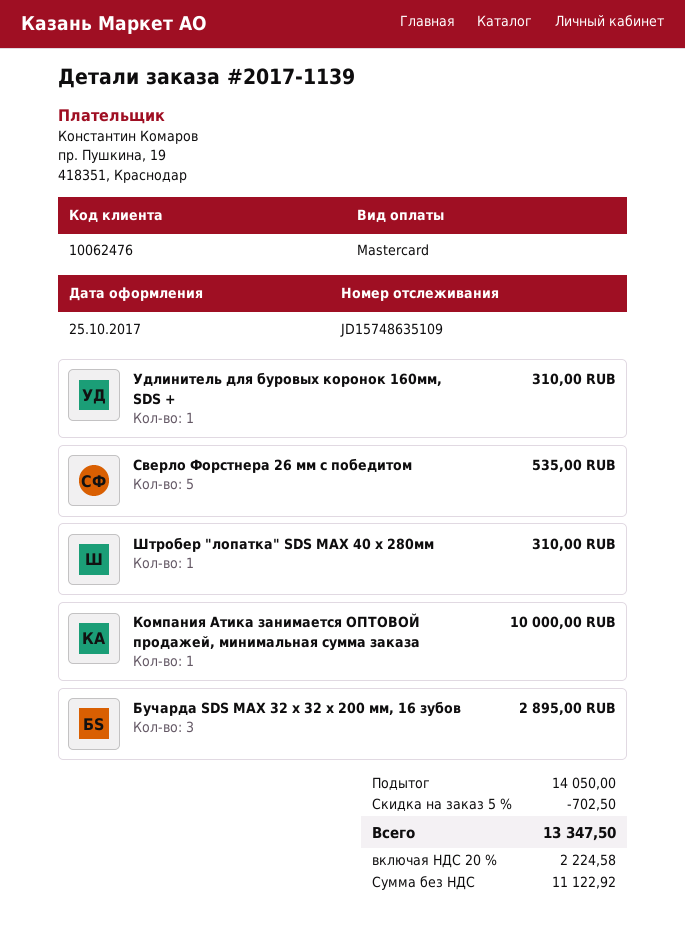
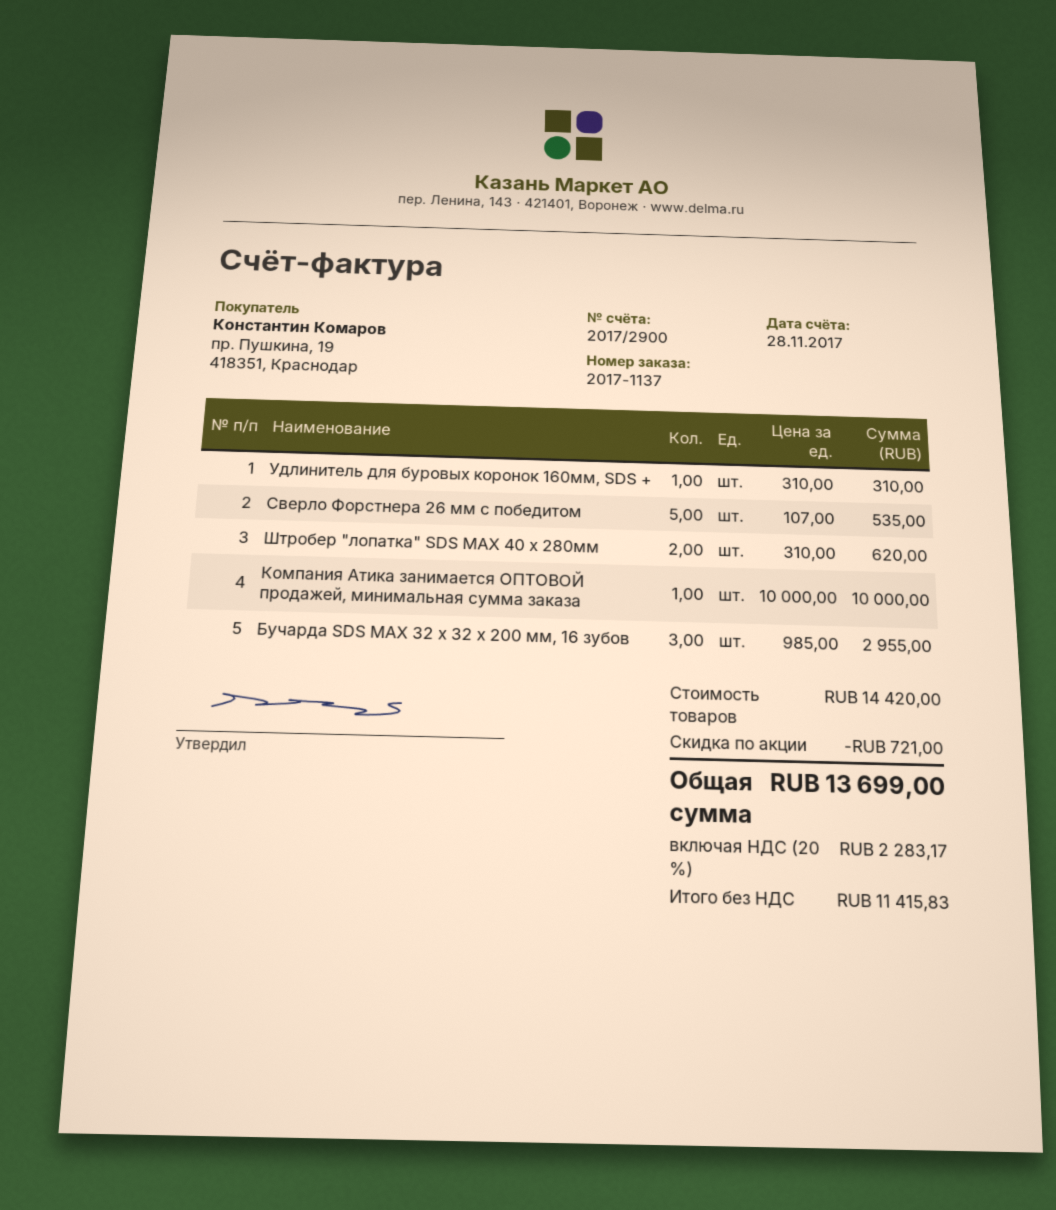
order number: 2017-1139 -> 2017-1137
Штробер "лопатка" SDS МАХ 40 х 280мм: 1 for 310.00 -> 2 for 620.00
Бучарда SDS МАХ 32 х 32 х 200 мм, 16 зубов: 3 for 2895.00 -> 3 for 2955.00
subtotal: 14050.00 -> 14420.00
discount: 702.50 -> 721.00
net: 11122.92 -> 11415.83
tax: 20% = 2224.58 -> 20% = 2283.17
total: 13347.50 -> 13699.00

